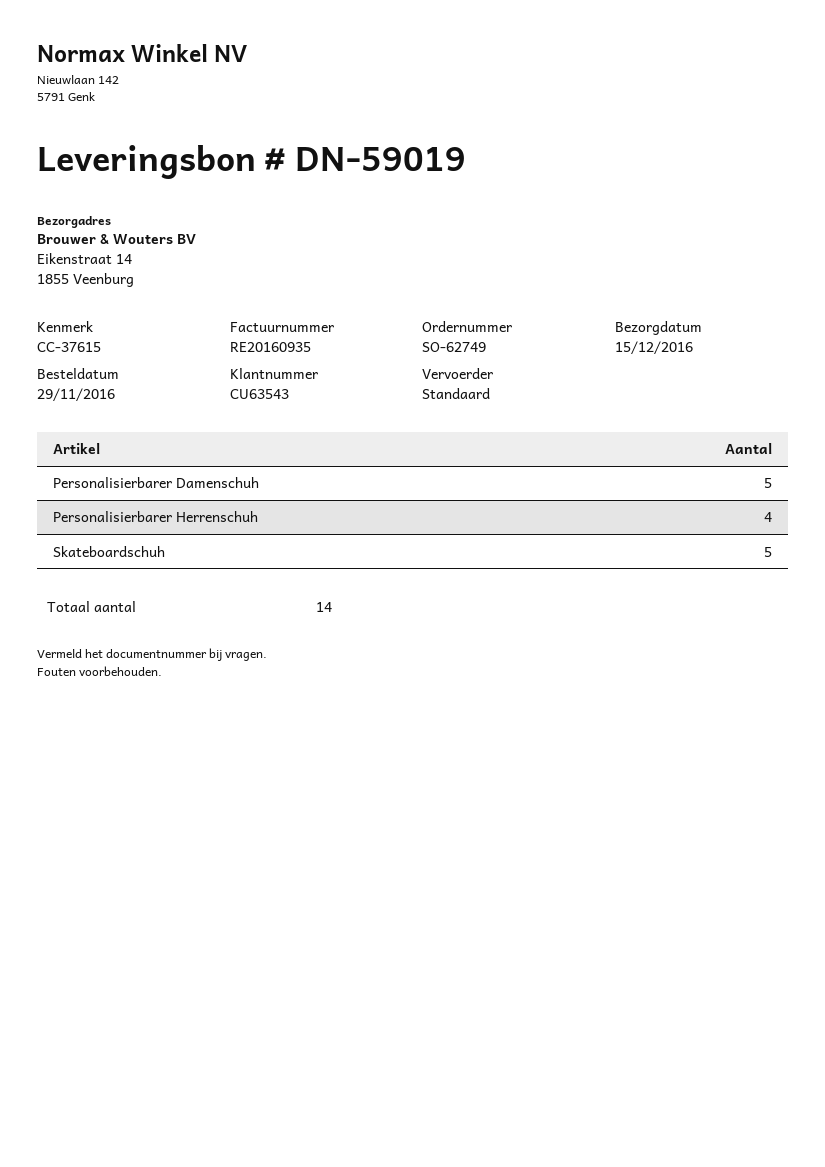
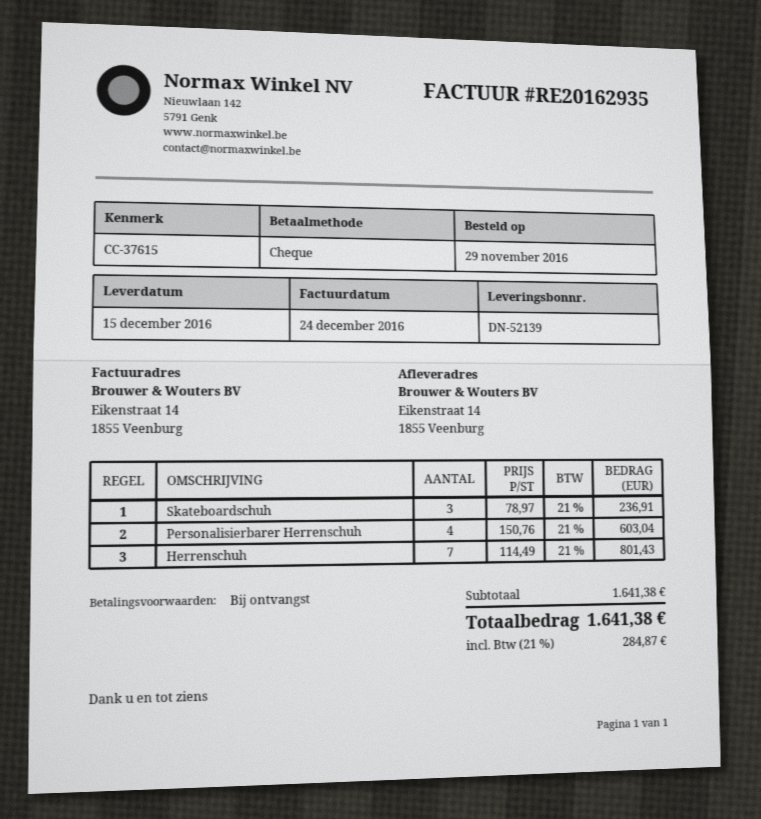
delivery note number: DN-59019 -> DN-52139
invoice number: RE20160935 -> RE20162935
Personalisierbarer Damenschuh: 5 -> none
Skateboardschuh: 5 -> 3
Herrenschuh: none -> 7

